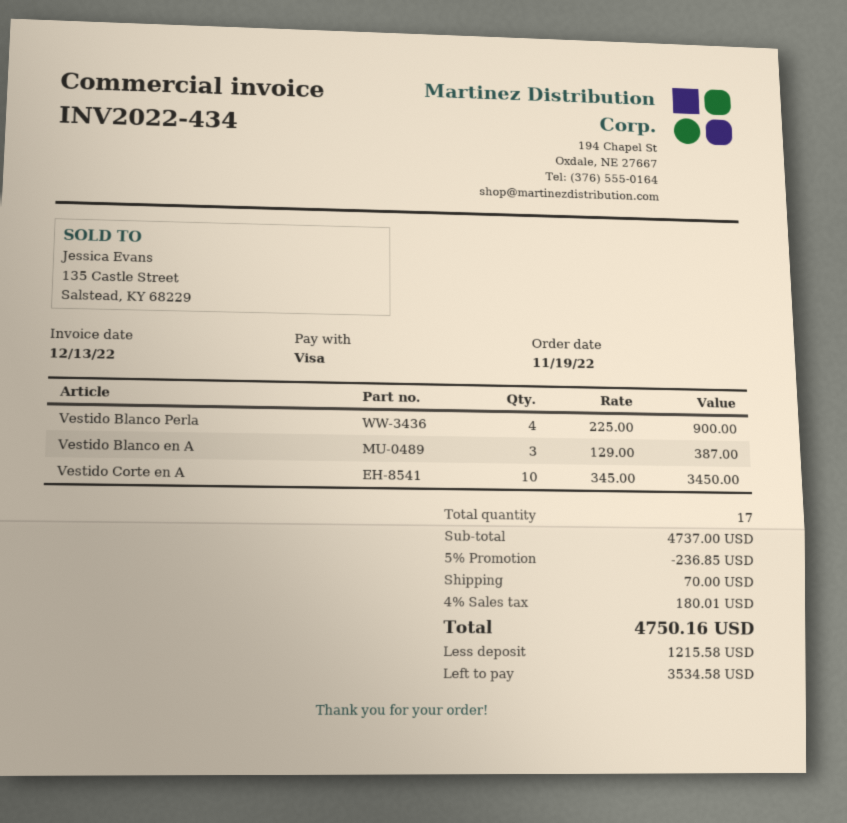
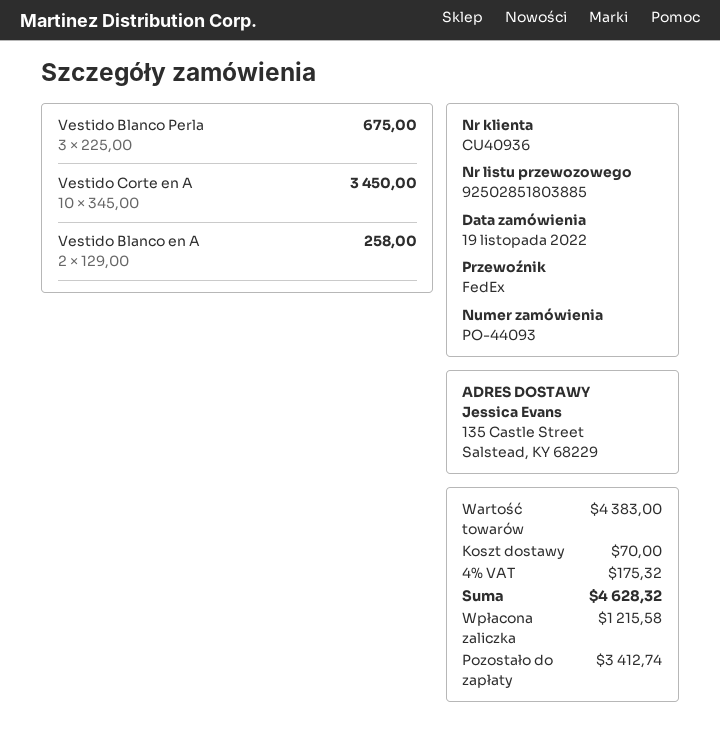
Vestido Blanco Perla: 4 x 225.00 = 900.00 -> 3 x 225.00 = 675.00
Vestido Blanco en A: 3 x 129.00 = 387.00 -> 2 x 129.00 = 258.00
subtotal: 4737.00 -> 4383.00
discount: 5% = 236.85 -> none
tax: 4% = 180.01 -> 4% = 175.32
total: 4750.16 -> 4628.32
balance: 3534.58 -> 3412.74

